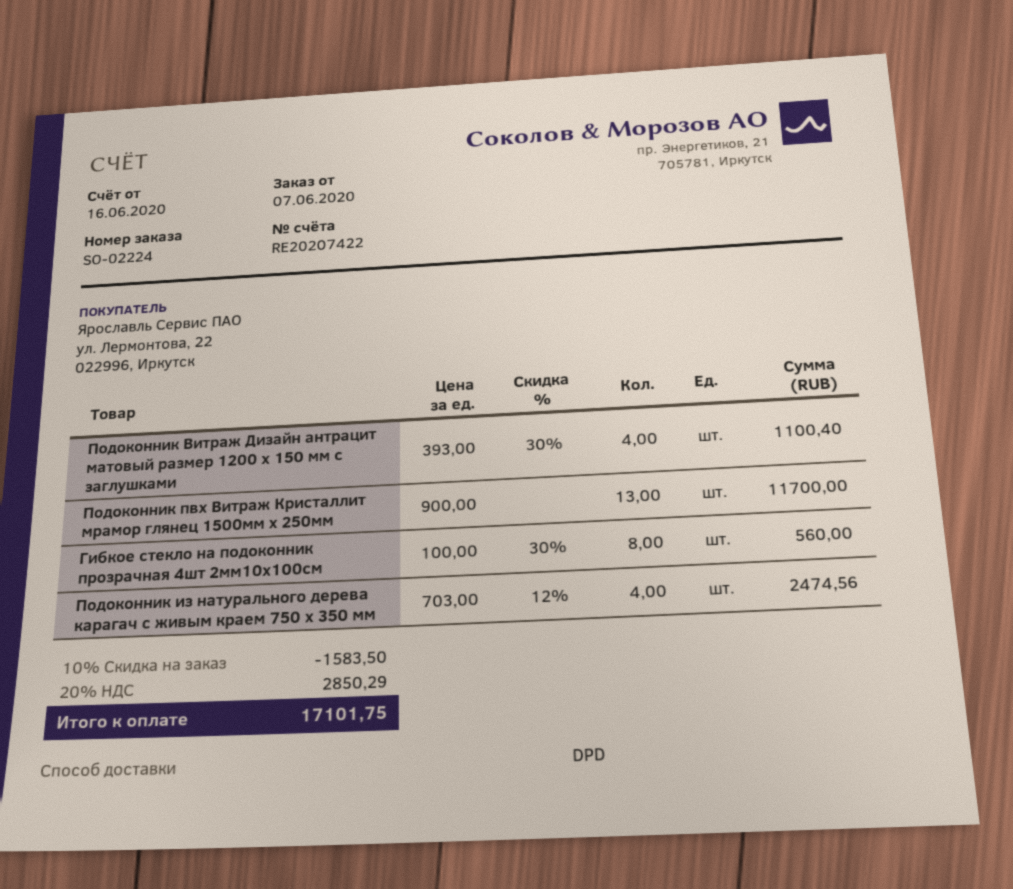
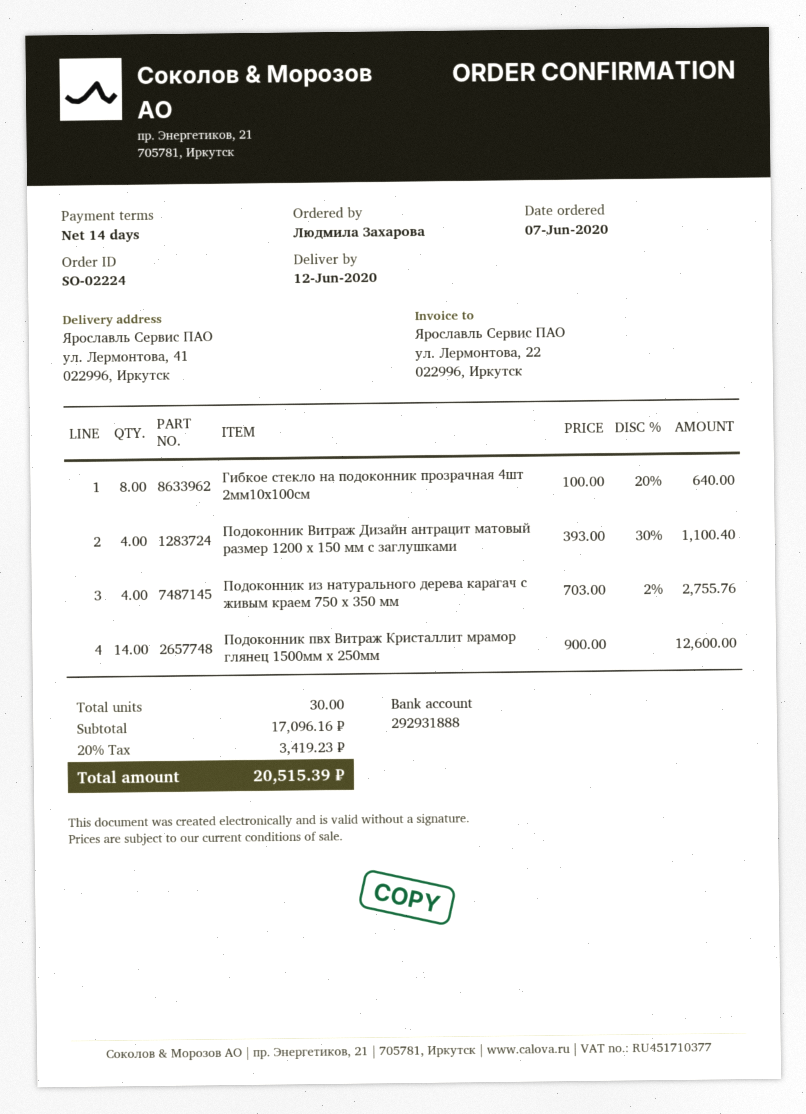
Подоконник пвх Витраж Кристаллит мрамор глянец 1500мм x 250мм: 13 x 900.00 = 11700.00 -> 14 x 900.00 = 12600.00
Гибкое стекло на подоконник прозрачная 4шт 2мм10x100см: 8 x 100.00 - 30% = 560.00 -> 8 x 100.00 - 20% = 640.00
Подоконник из натурального дерева карагач с живым краем 750 х 350 мм: 4 x 703.00 - 12% = 2474.56 -> 4 x 703.00 - 2% = 2755.76
discount: 10% = 1583.50 -> none
tax: 20% = 2850.29 -> 20% = 3419.23
total: 17101.75 -> 20515.39

